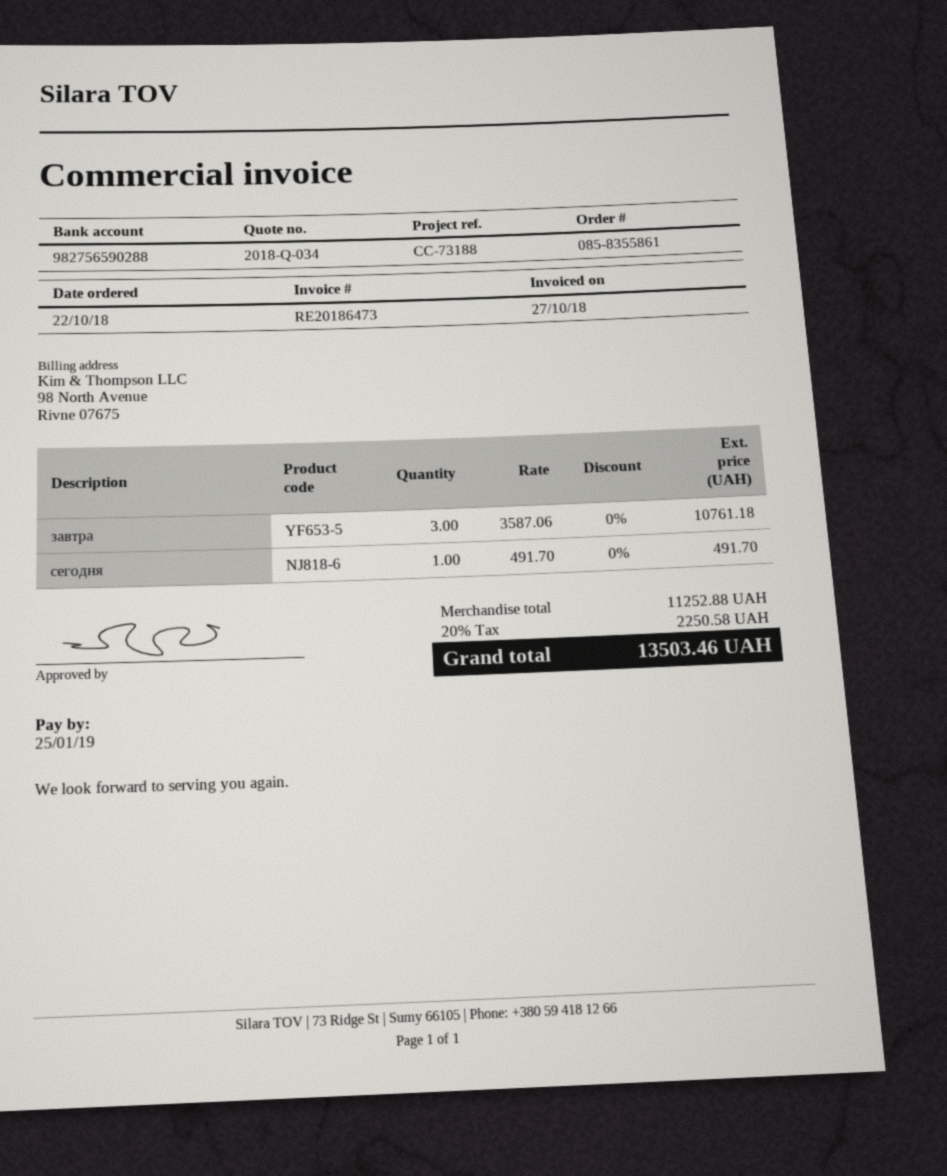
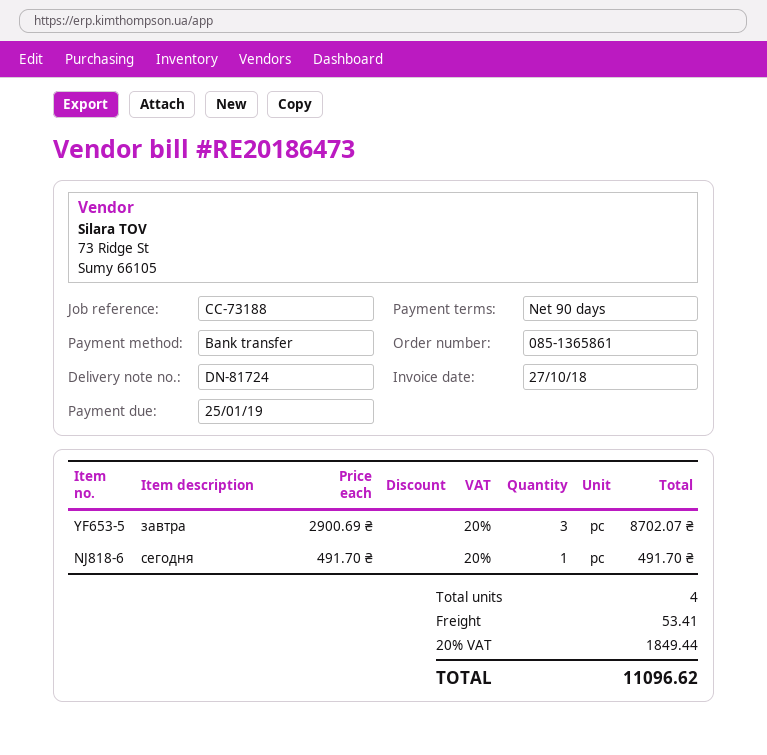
order number: 085-8355861 -> 085-1365861
завтра: 3 x 3587.06 = 10761.18 -> 3 x 2900.69 = 8702.07
shipping: none -> 53.41
tax: 20% = 2250.58 -> 20% = 1849.44
total: 13503.46 -> 11096.62

